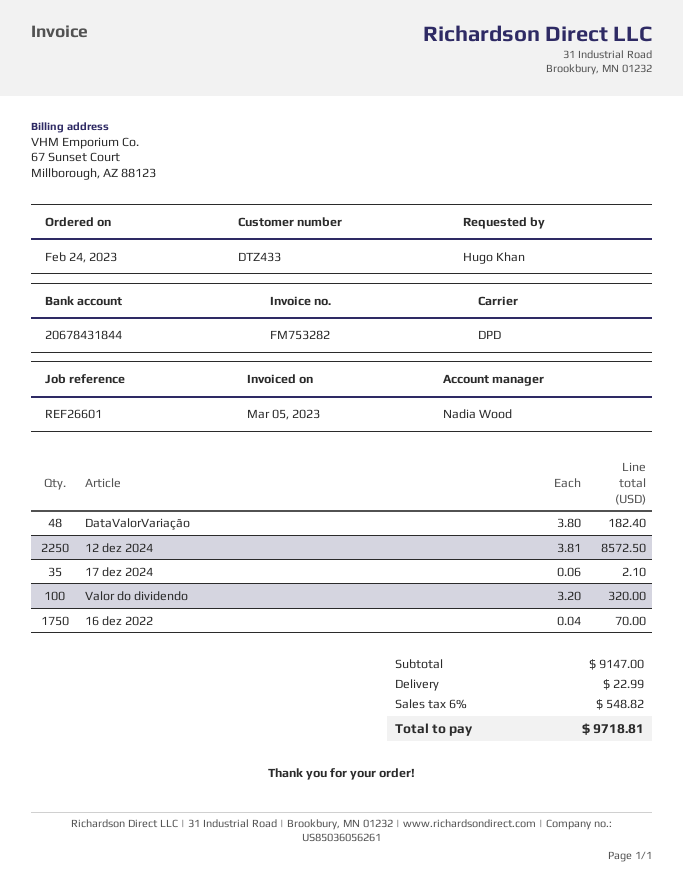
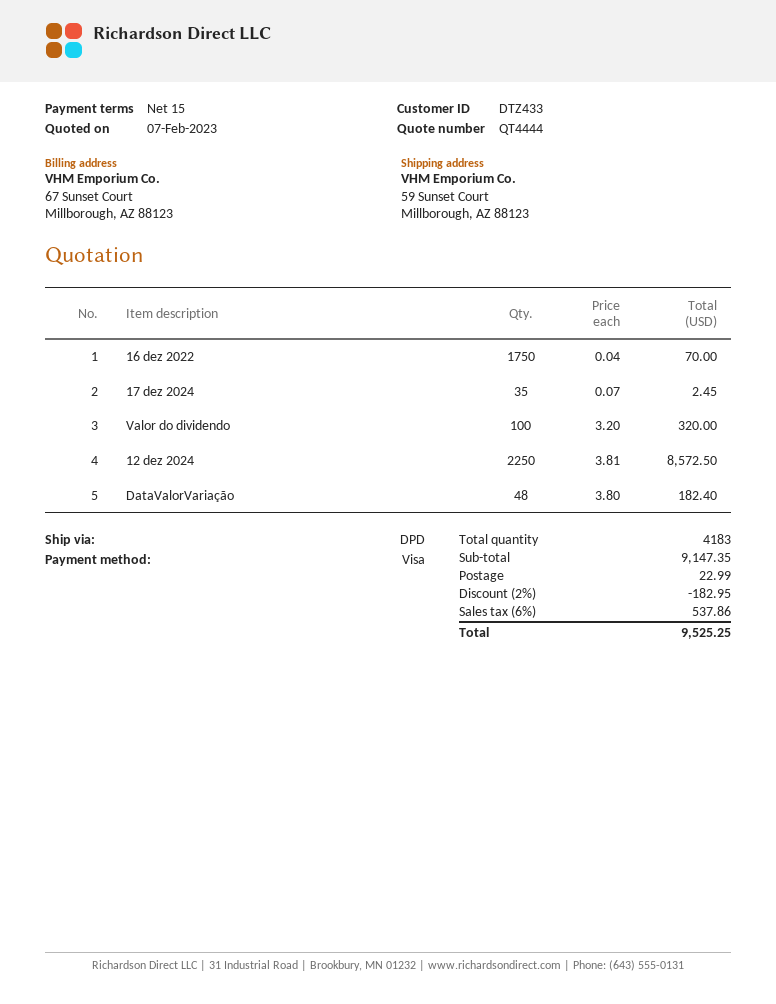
17 dez 2024: 35 x 0.06 = 2.10 -> 35 x 0.07 = 2.45
subtotal: 9147.00 -> 9147.35
discount: none -> 2% = 182.95
tax: 6% = 548.82 -> 6% = 537.86
total: 9718.81 -> 9525.25

